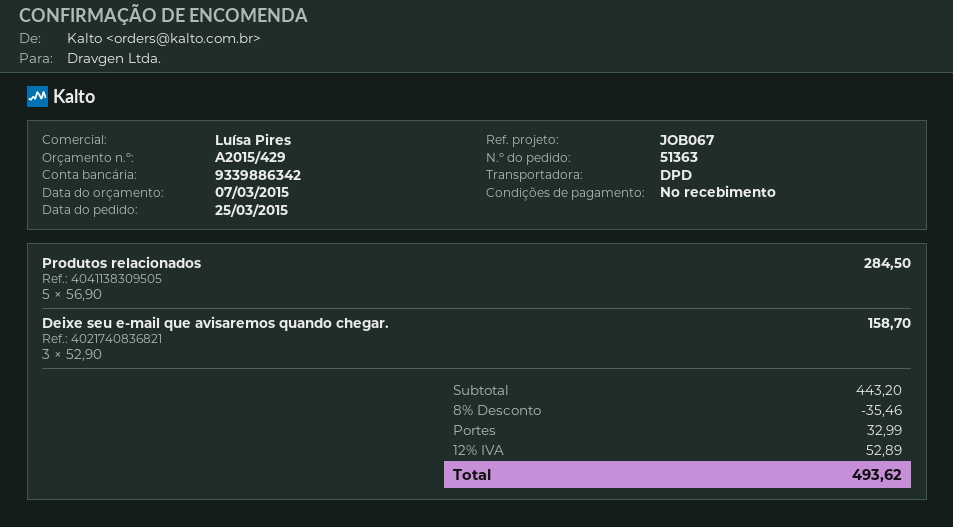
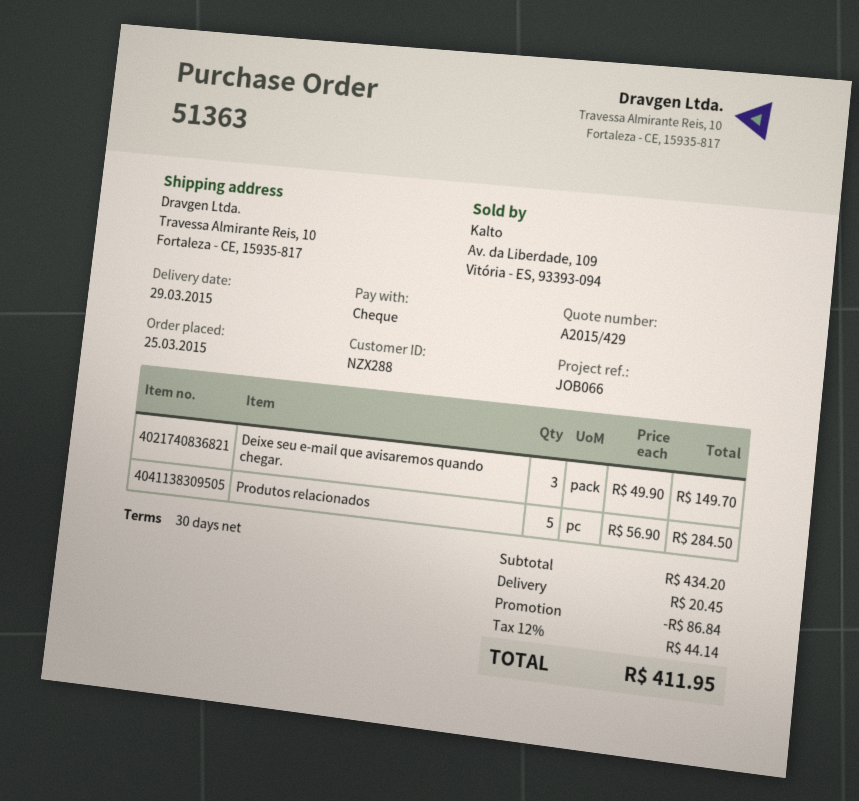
payment terms: on receipt -> 30 days
reference: JOB067 -> JOB066
Deixe seu e-mail que avisaremos quando chegar.: 3 x 52.90 = 158.70 -> 3 x 49.90 = 149.70
subtotal: 443.20 -> 434.20
discount: 35.46 -> 86.84
shipping: 32.99 -> 20.45
tax: 12% = 52.89 -> 12% = 44.14
total: 493.62 -> 411.95

